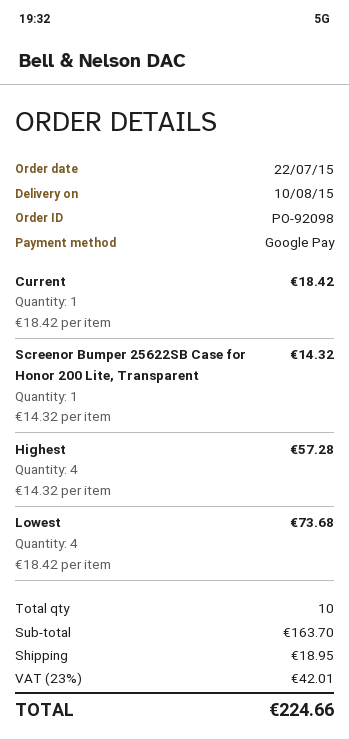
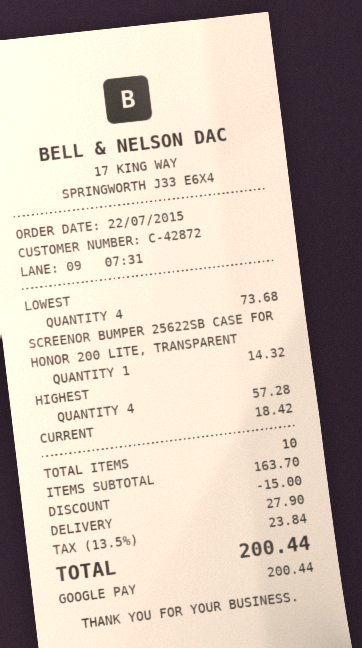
discount: none -> 15.00
shipping: 18.95 -> 27.90
tax: 23% = 42.01 -> 13.5% = 23.84
total: 224.66 -> 200.44

